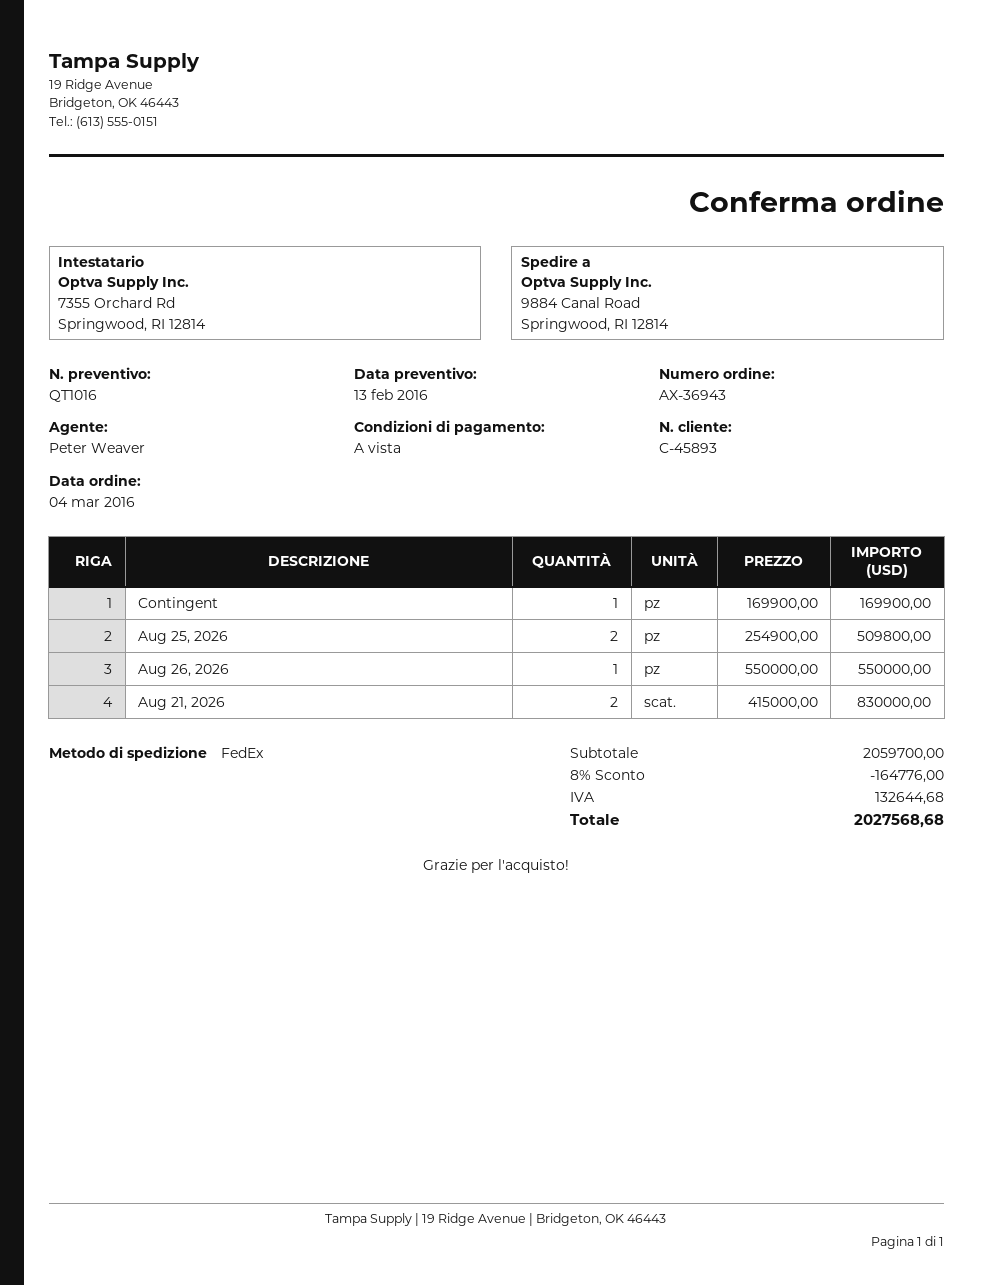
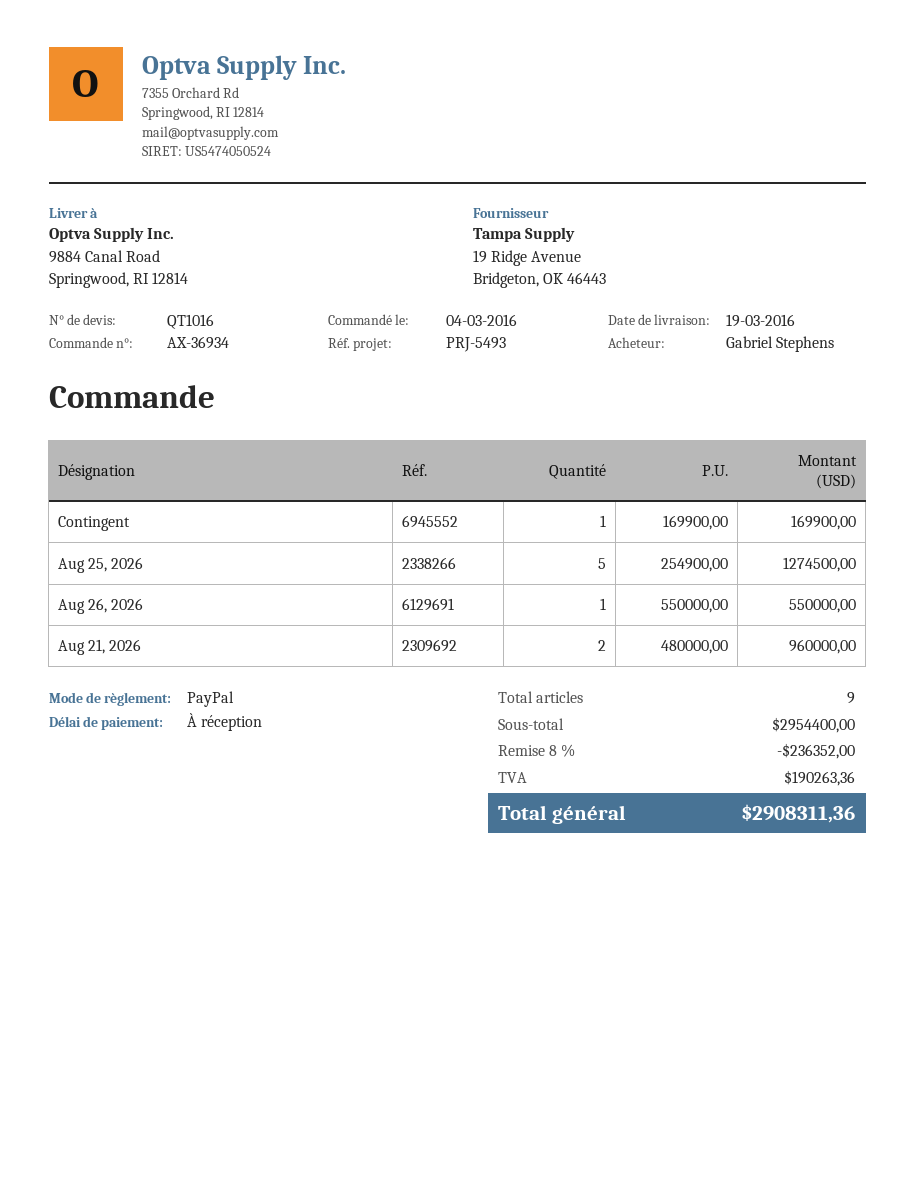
order number: AX-36943 -> AX-36934
Aug 25, 2026: 2 x 254900.00 = 509800.00 -> 5 x 254900.00 = 1274500.00
Aug 21, 2026: 2 x 415000.00 = 830000.00 -> 2 x 480000.00 = 960000.00
subtotal: 2059700.00 -> 2954400.00
discount: 8% = 164776.00 -> 8% = 236352.00
tax: 132644.68 -> 190263.36
total: 2027568.68 -> 2908311.36

